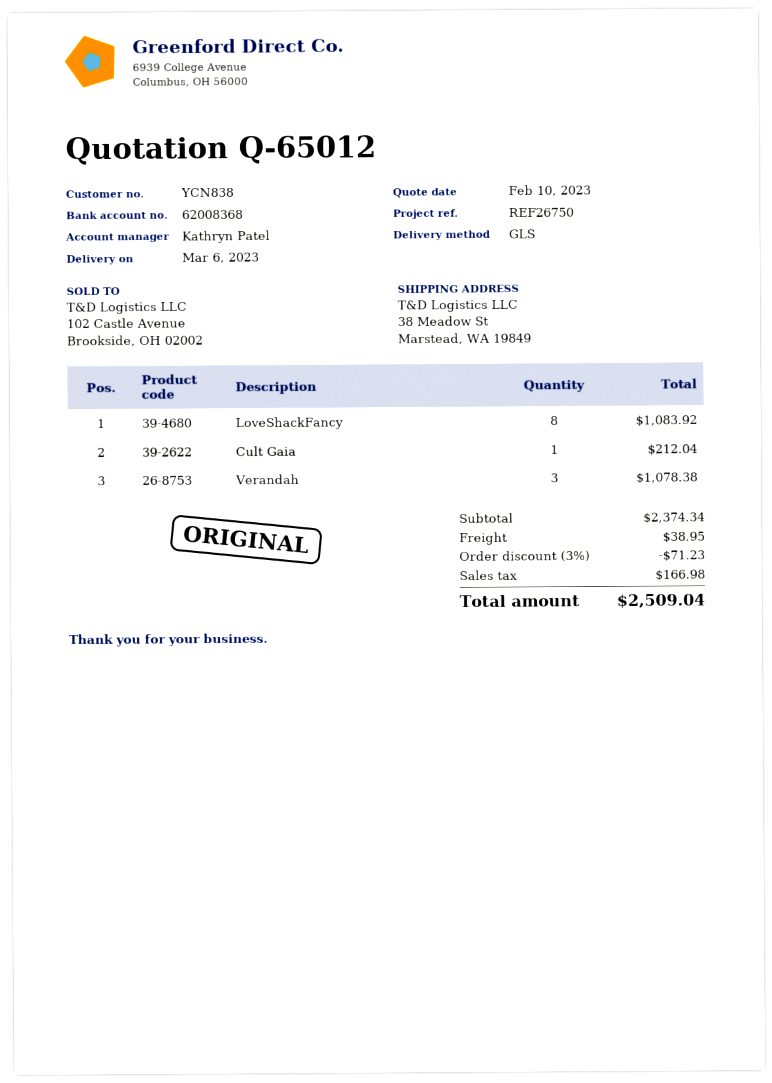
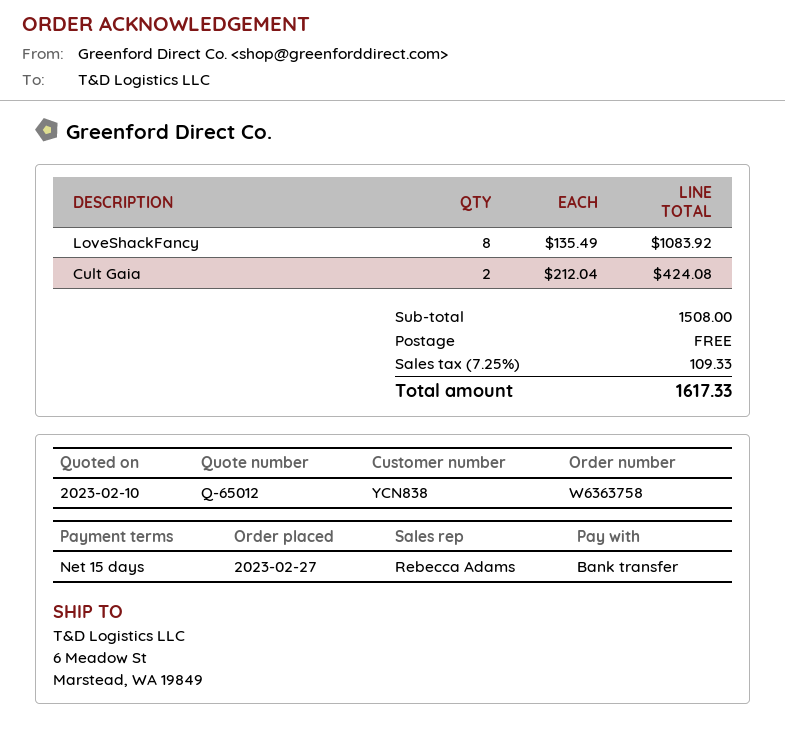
sales rep: Kathryn Patel -> Rebecca Adams
ship to: 38 Meadow St, Marstead, WA 19849 -> 6 Meadow St, Marstead, WA 19849
Cult Gaia: 1 for 212.04 -> 2 for 424.08
Verandah: 3 for 1078.38 -> none
subtotal: 2374.34 -> 1508.00
discount: 3% = 71.23 -> none
shipping: 38.95 -> 0.00
tax: 166.98 -> 109.33
total: 2509.04 -> 1617.33

